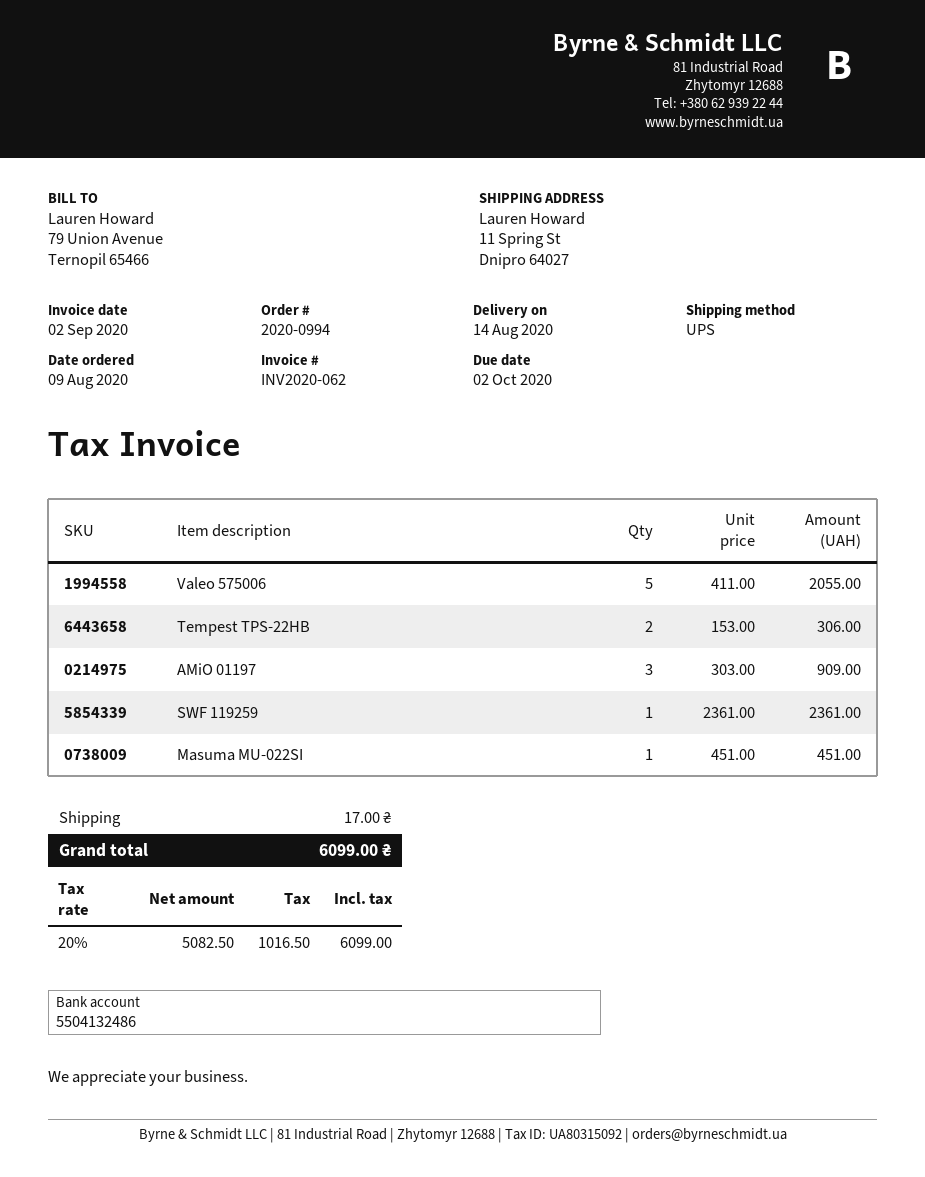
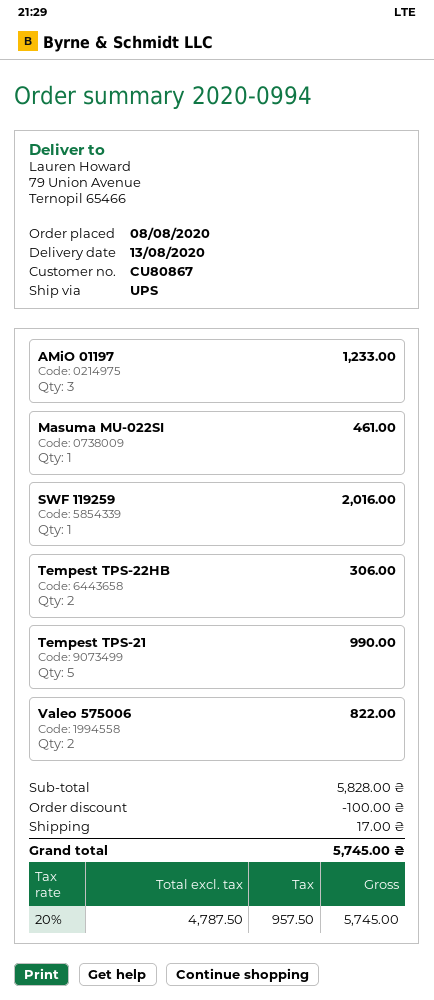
order date: 2020-08-09 -> 2020-08-08
delivery date: 2020-08-14 -> 2020-08-13
ship to: 11 Spring St, Dnipro 64027 -> 79 Union Avenue, Ternopil 65466
Valeo 575006: 5 for 2055.00 -> 2 for 822.00
AMiO 01197: 3 for 909.00 -> 3 for 1233.00
SWF 119259: 1 for 2361.00 -> 1 for 2016.00
Masuma MU-022SI: 1 for 451.00 -> 1 for 461.00
Tempest TPS-21: none -> 5 for 990.00
discount: none -> 100.00
net: 5082.50 -> 4787.50
tax: 20% = 1016.50 -> 20% = 957.50
total: 6099.00 -> 5745.00

